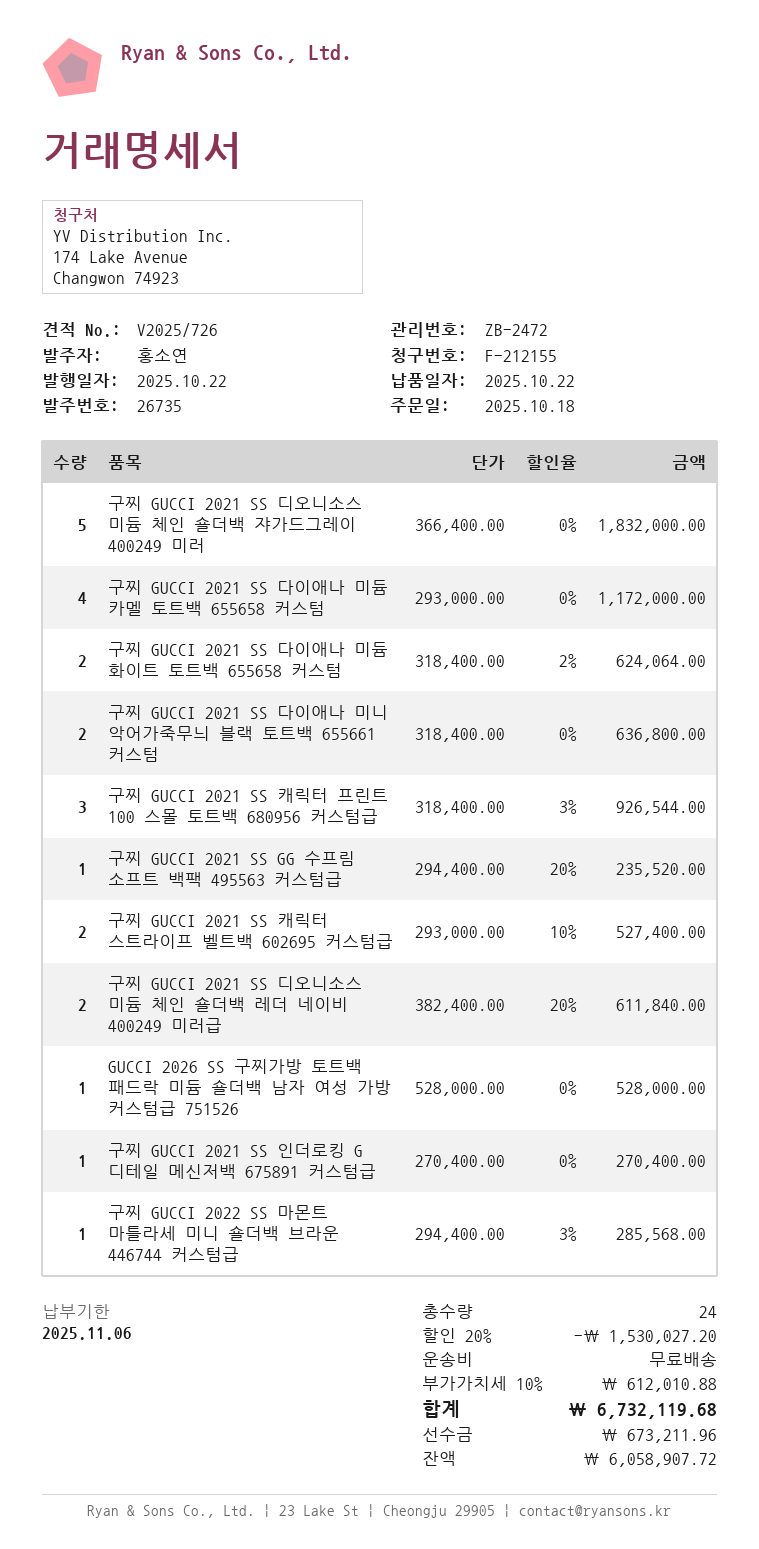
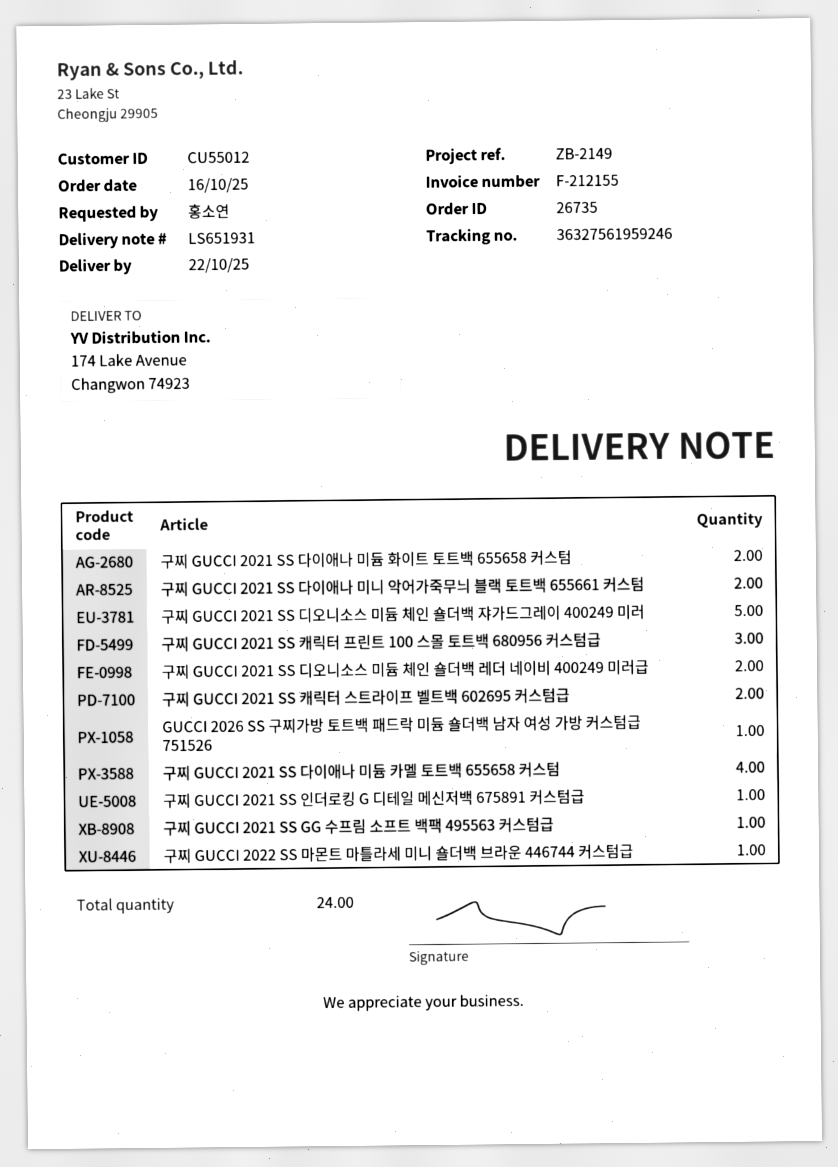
order date: 2025-10-18 -> 2025-10-16
reference: ZB-2472 -> ZB-2149

